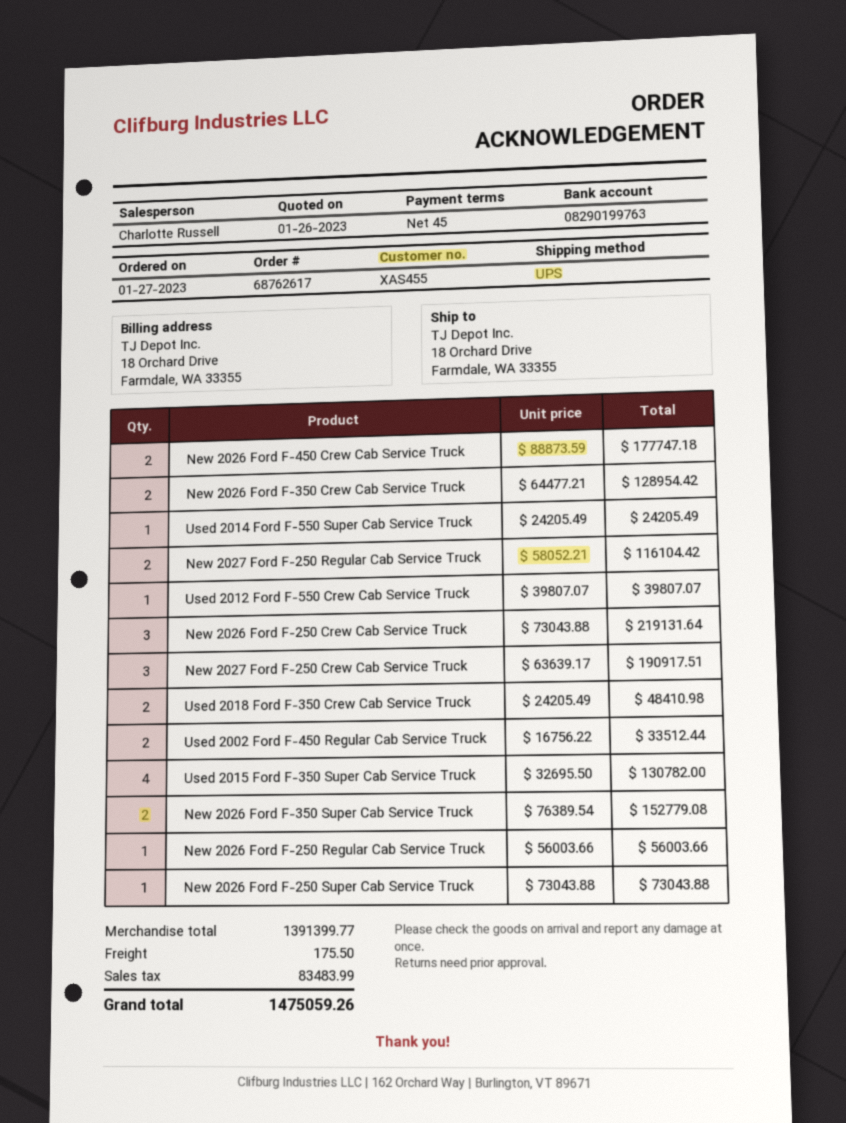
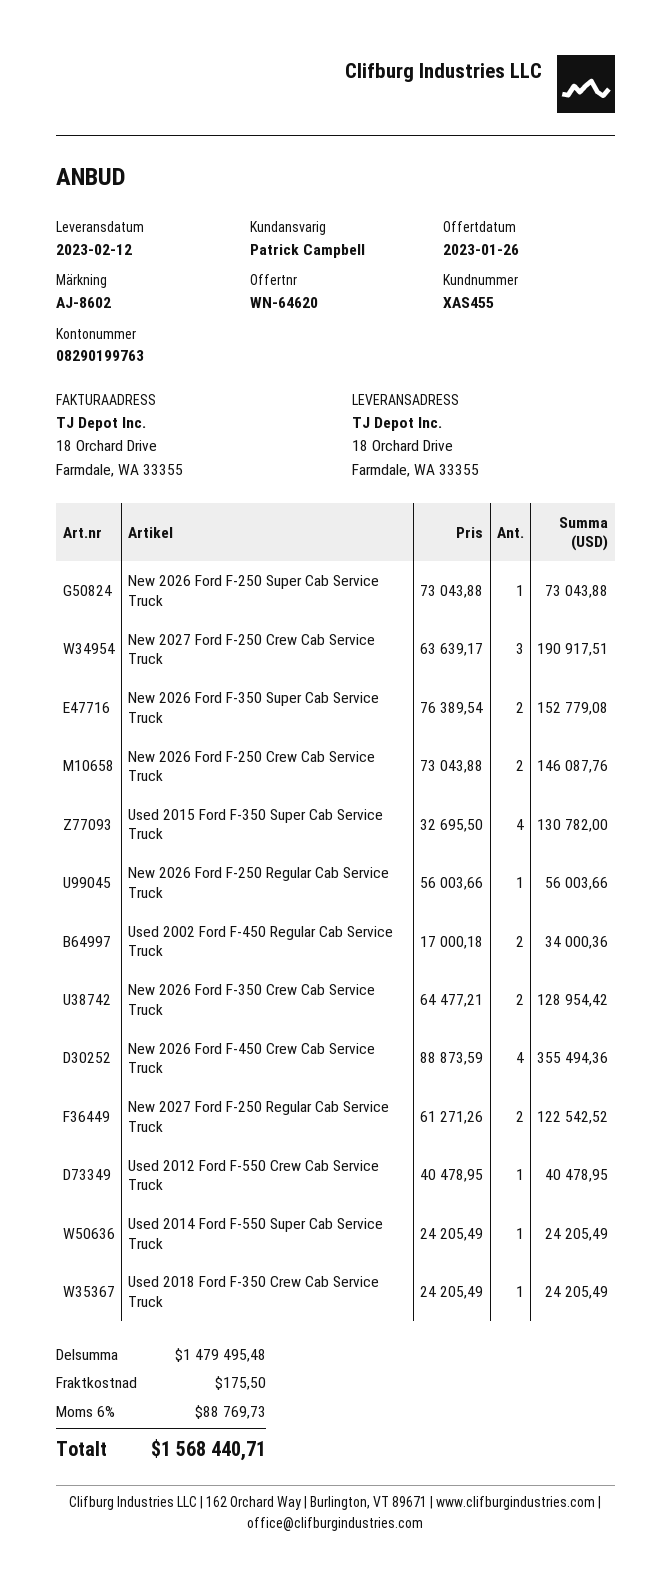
sales rep: Charlotte Russell -> Patrick Campbell
New 2026 Ford F-450 Crew Cab Service Truck: 2 x 88873.59 = 177747.18 -> 4 x 88873.59 = 355494.36
New 2027 Ford F-250 Regular Cab Service Truck: 2 x 58052.21 = 116104.42 -> 2 x 61271.26 = 122542.52
Used 2012 Ford F-550 Crew Cab Service Truck: 1 x 39807.07 = 39807.07 -> 1 x 40478.95 = 40478.95
New 2026 Ford F-250 Crew Cab Service Truck: 3 x 73043.88 = 219131.64 -> 2 x 73043.88 = 146087.76
Used 2018 Ford F-350 Crew Cab Service Truck: 2 x 24205.49 = 48410.98 -> 1 x 24205.49 = 24205.49
Used 2002 Ford F-450 Regular Cab Service Truck: 2 x 16756.22 = 33512.44 -> 2 x 17000.18 = 34000.36
subtotal: 1391399.77 -> 1479495.48
tax: 83483.99 -> 88769.73
total: 1475059.26 -> 1568440.71

